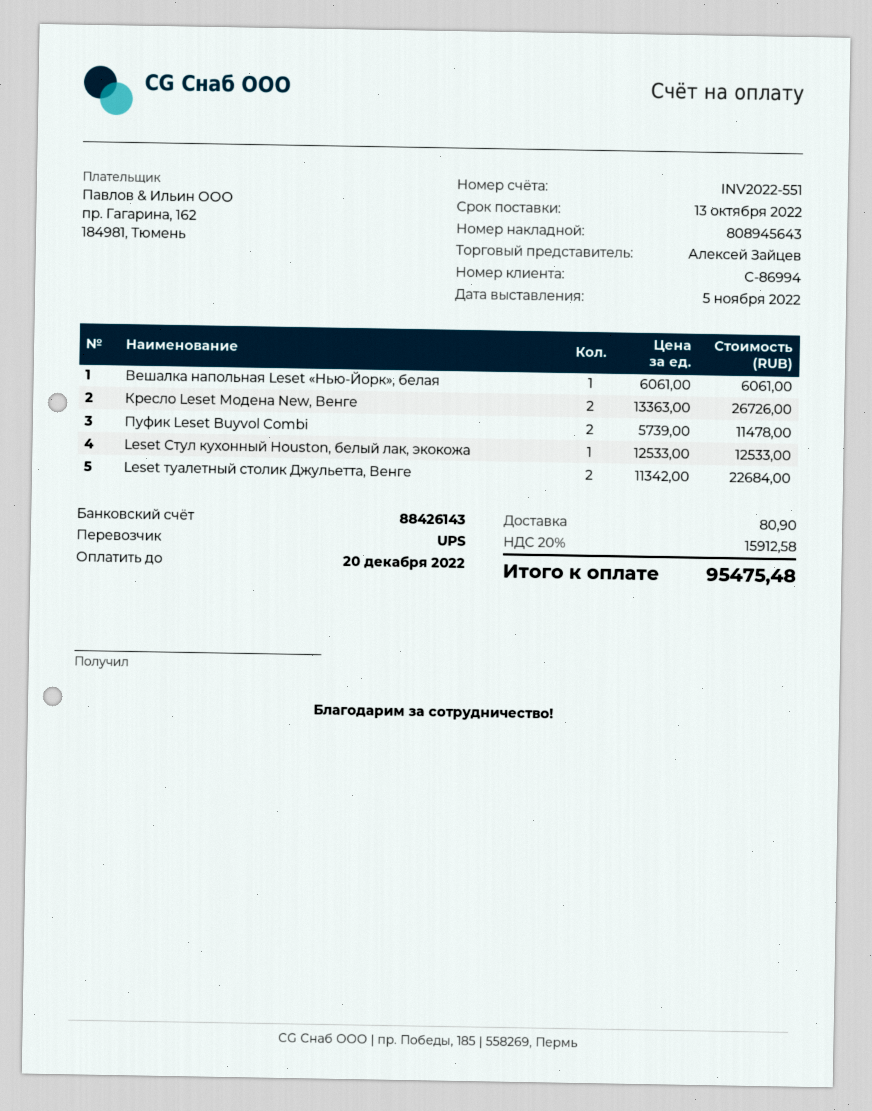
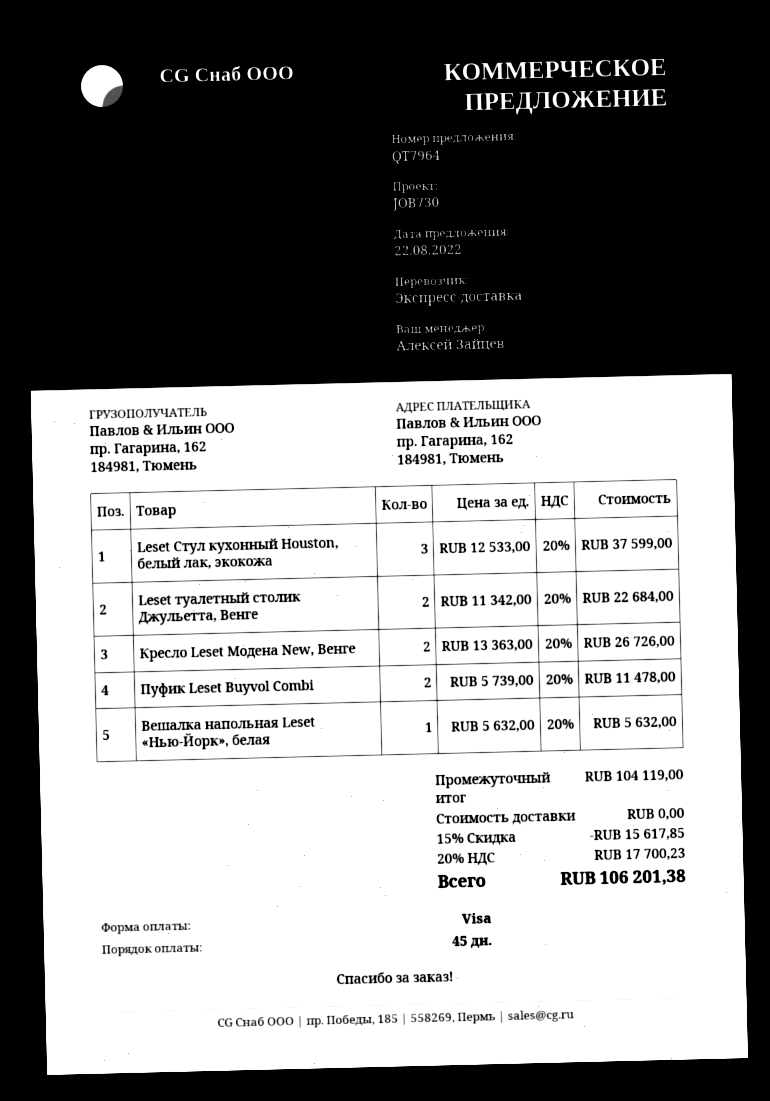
shipping method: UPS -> express
Вешалка напольная Leset «Нью-Йорк», белая: 1 x 6061.00 = 6061.00 -> 1 x 5632.00 = 5632.00
Leset Стул кухонный Houston, белый лак, экокожа: 1 x 12533.00 = 12533.00 -> 3 x 12533.00 = 37599.00
discount: none -> 15% = 15617.85
shipping: 80.90 -> 0.00
tax: 20% = 15912.58 -> 20% = 17700.23
total: 95475.48 -> 106201.38

